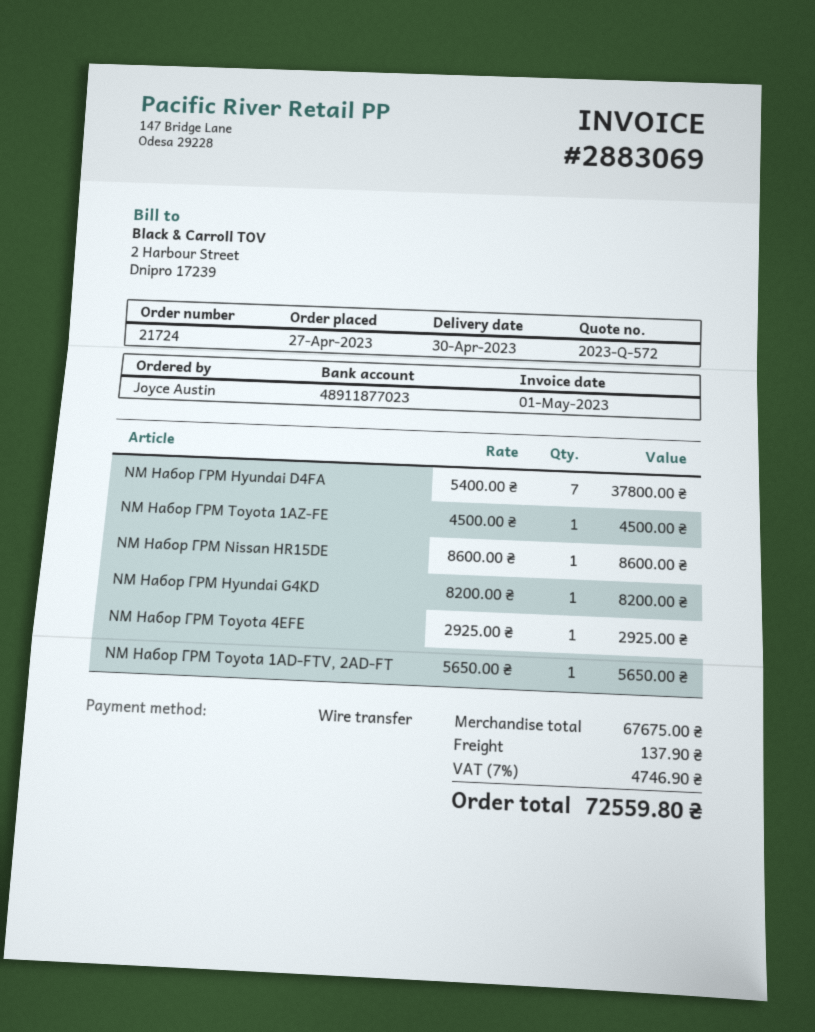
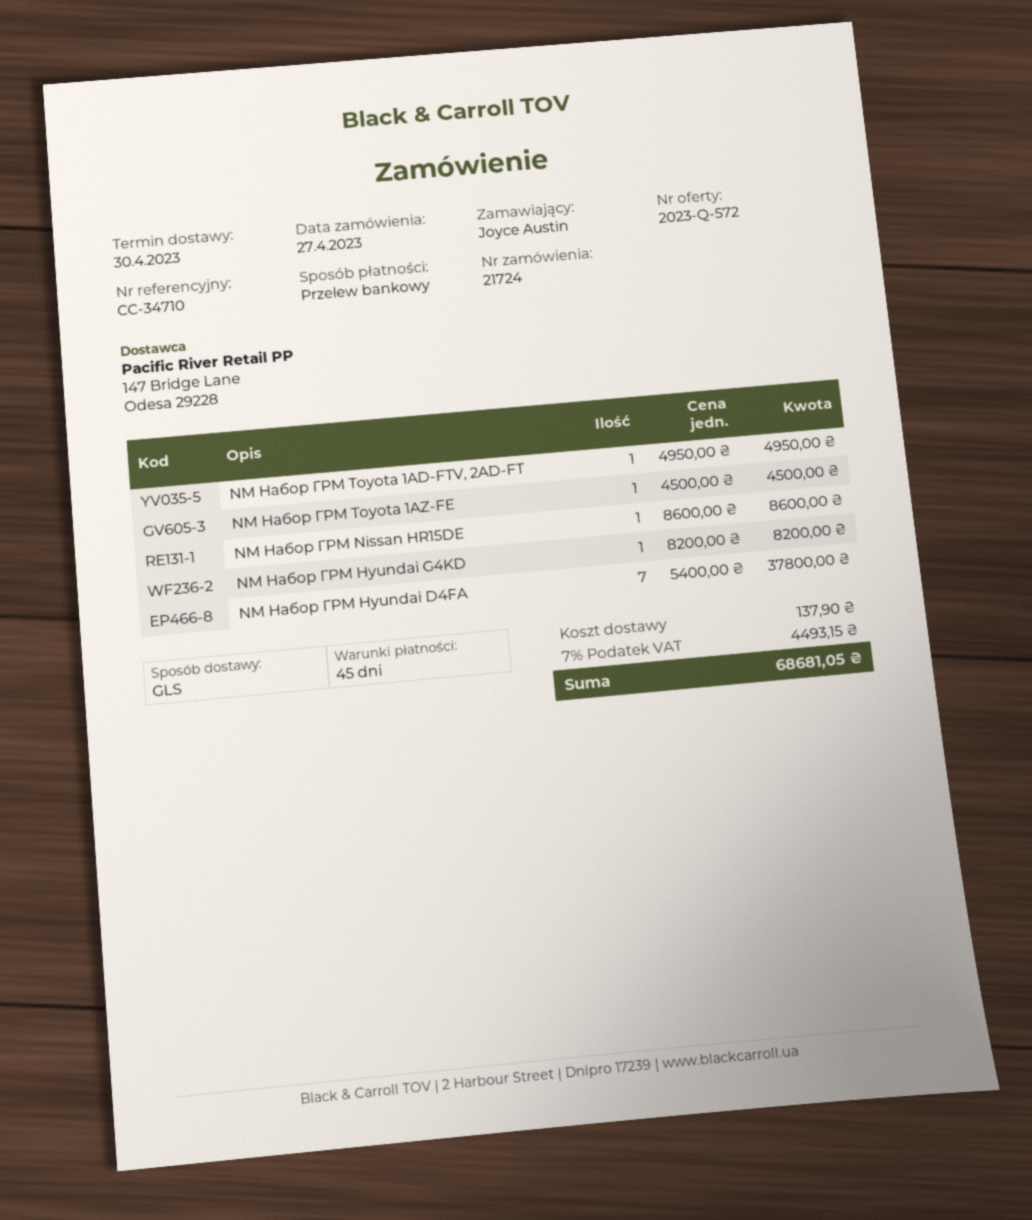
NM Набор ГРМ Toyota 4EFE: 1 x 2925.00 = 2925.00 -> none
NM Набор ГРМ Toyota 1AD-FTV, 2AD-FT: 1 x 5650.00 = 5650.00 -> 1 x 4950.00 = 4950.00
tax: 7% = 4746.90 -> 7% = 4493.15
total: 72559.80 -> 68681.05

